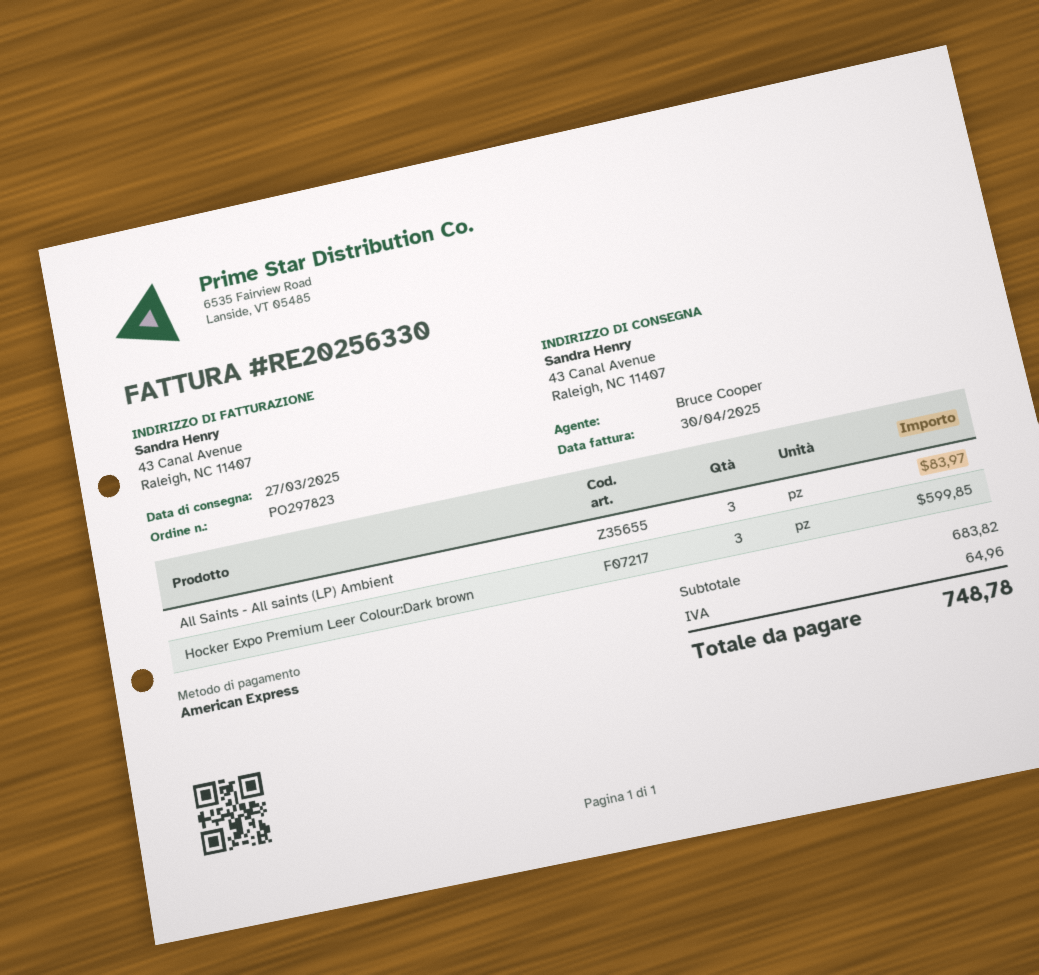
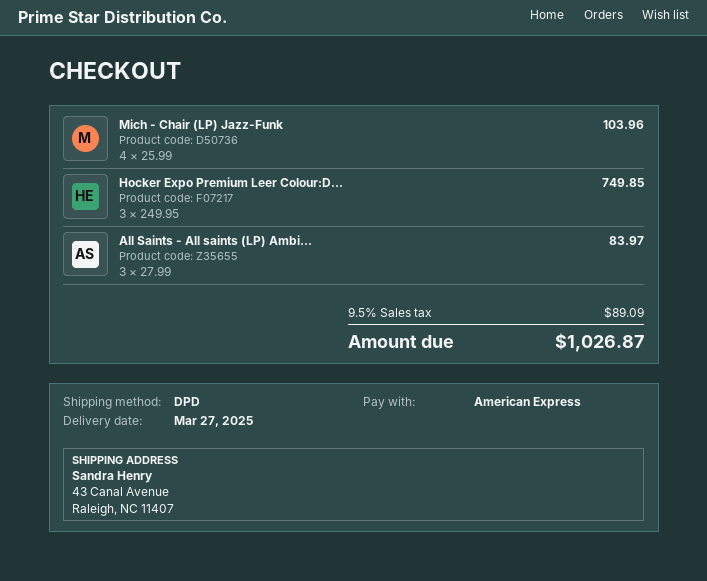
Hocker Expo Premium Leer Colour:Dark brown: 3 for 599.85 -> 3 for 749.85
Mich - Chair (LP) Jazz-Funk: none -> 4 for 103.96
tax: 64.96 -> 89.09
total: 748.78 -> 1026.87

